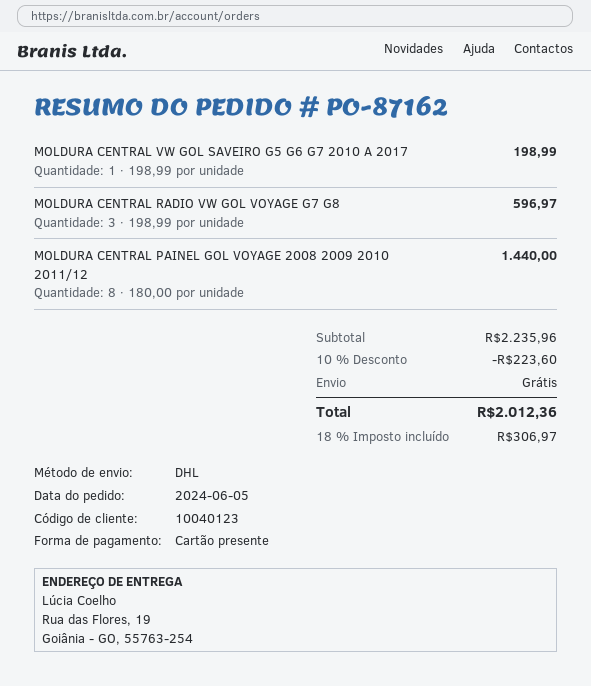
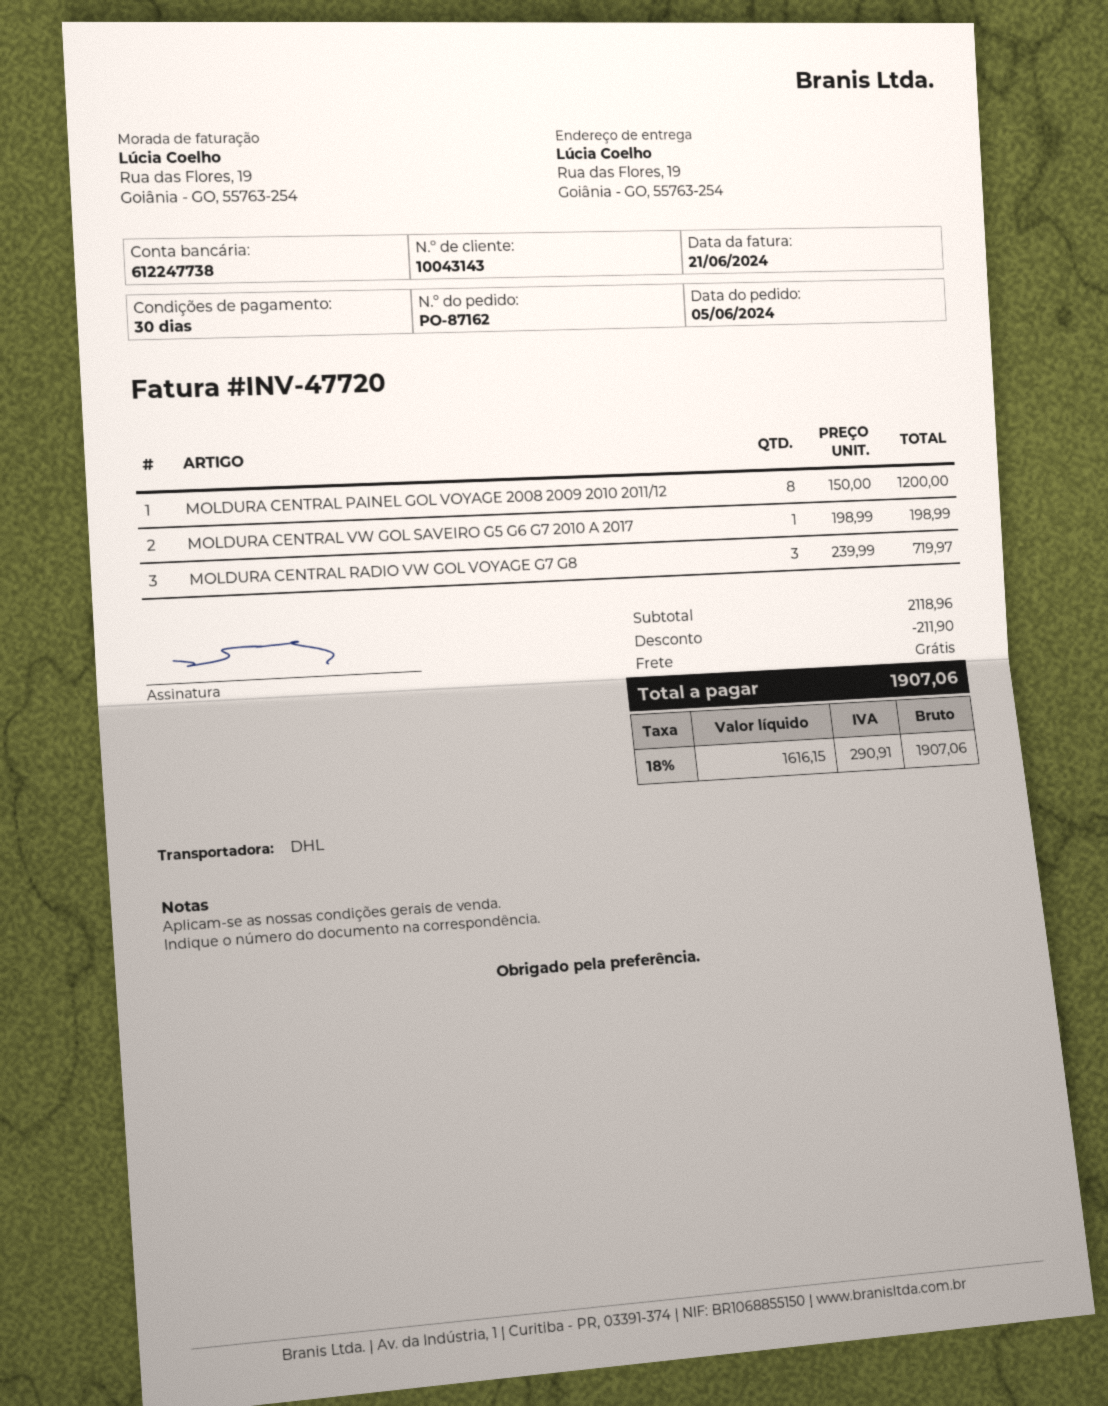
customer number: 10040123 -> 10043143
MOLDURA CENTRAL RADIO VW GOL VOYAGE G7 G8: 3 x 198.99 = 596.97 -> 3 x 239.99 = 719.97
MOLDURA CENTRAL PAINEL GOL VOYAGE 2008 2009 2010 2011/12: 8 x 180.00 = 1440.00 -> 8 x 150.00 = 1200.00
subtotal: 2235.96 -> 2118.96
discount: 223.60 -> 211.90
tax: 18% = 306.97 -> 18% = 290.91
total: 2012.36 -> 1907.06

